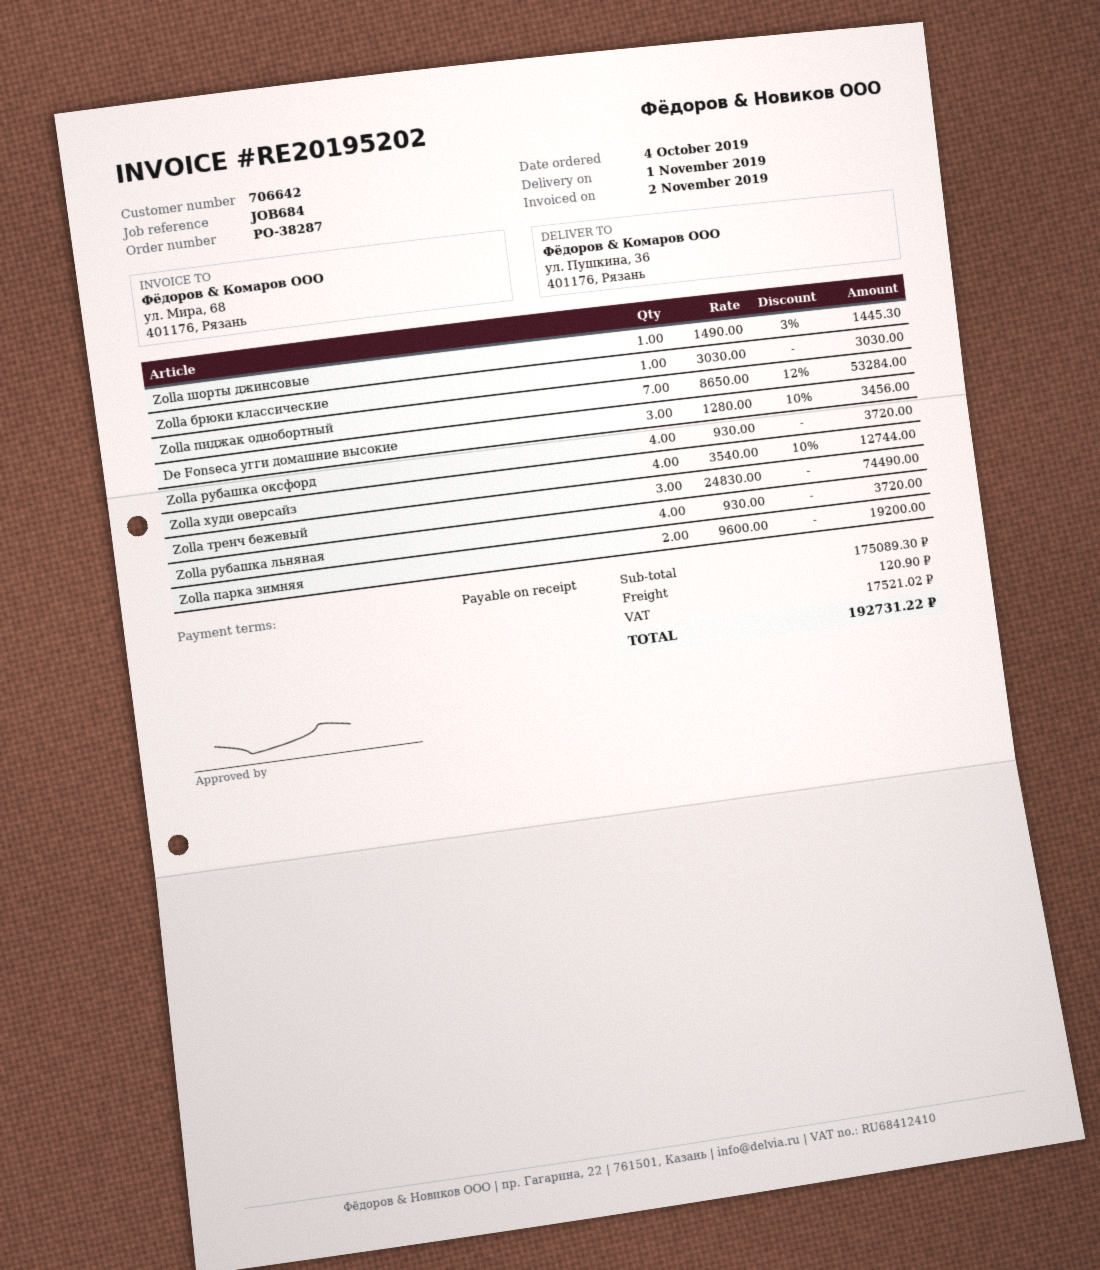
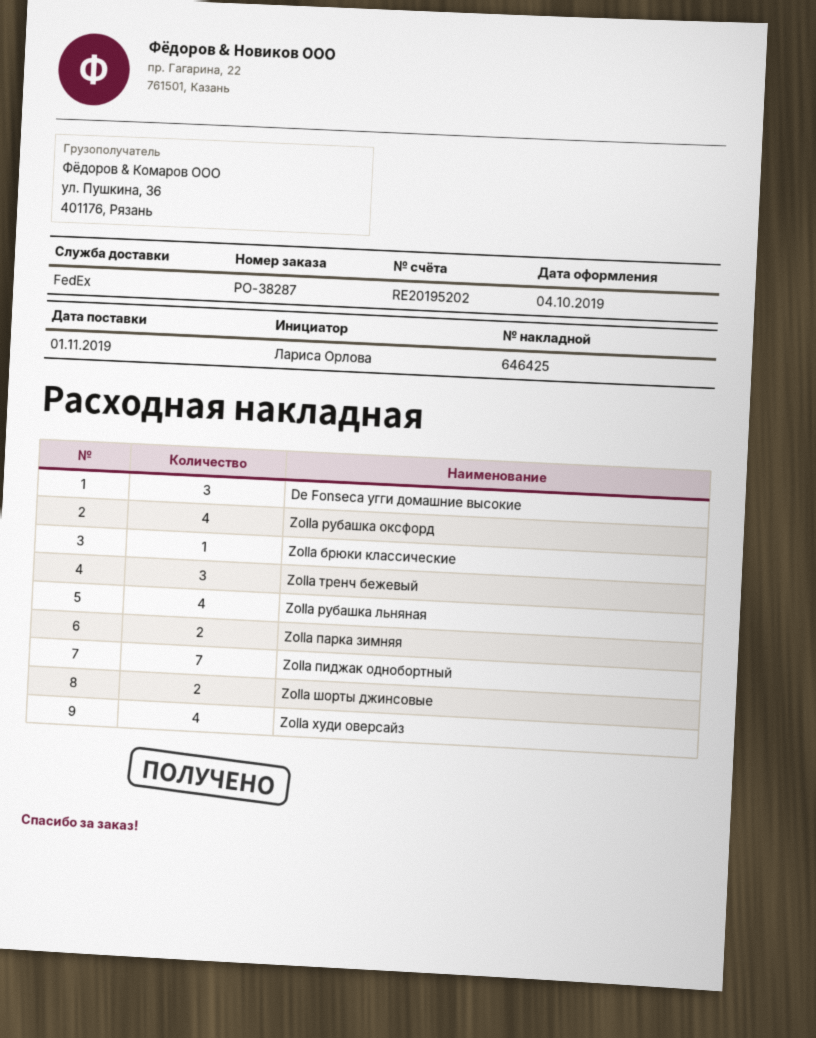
Zolla шорты джинсовые: 1 -> 2

